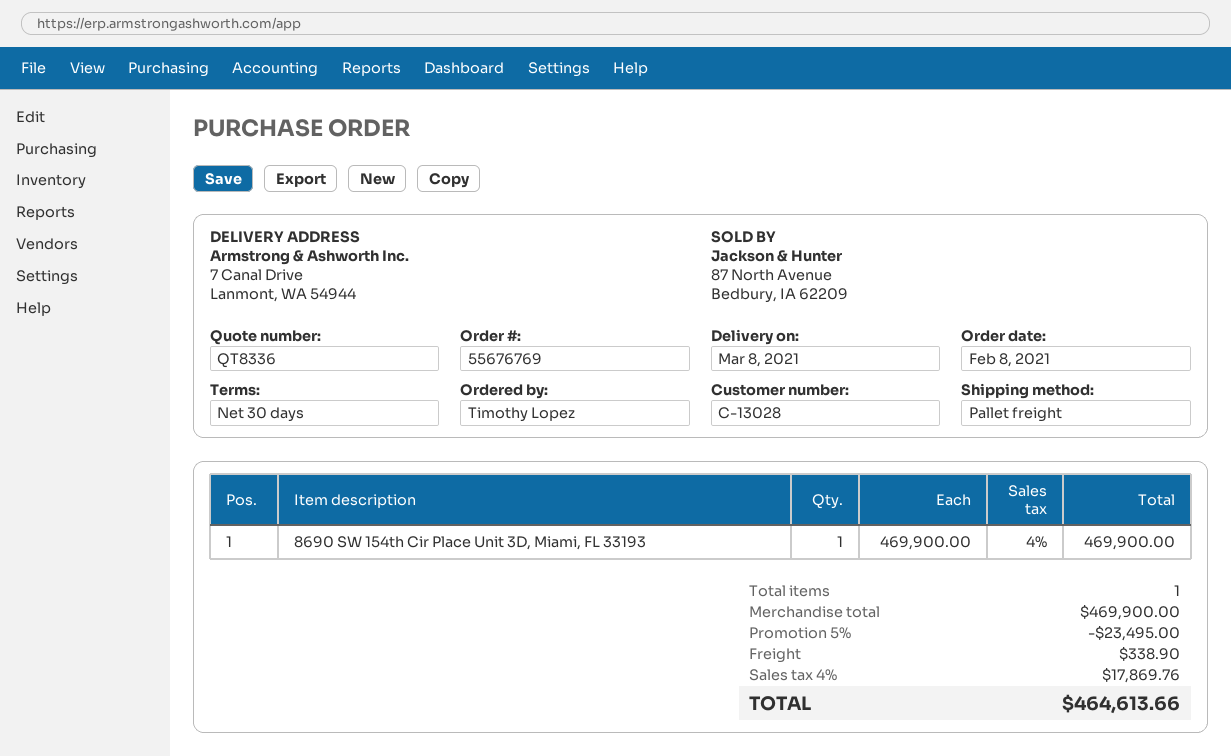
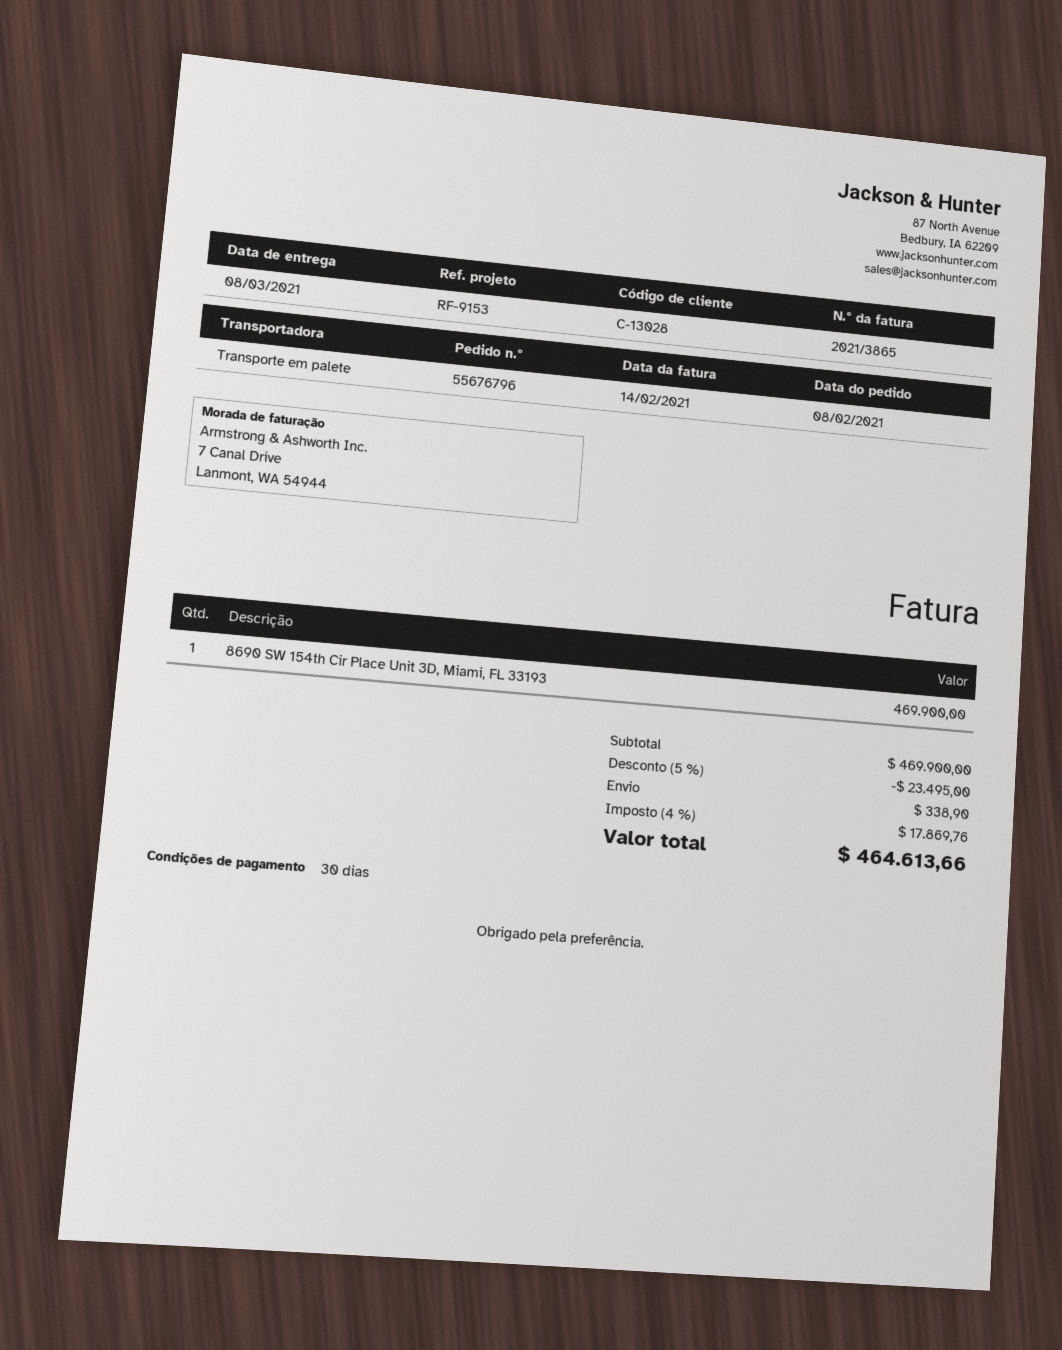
order number: 55676769 -> 55676796

